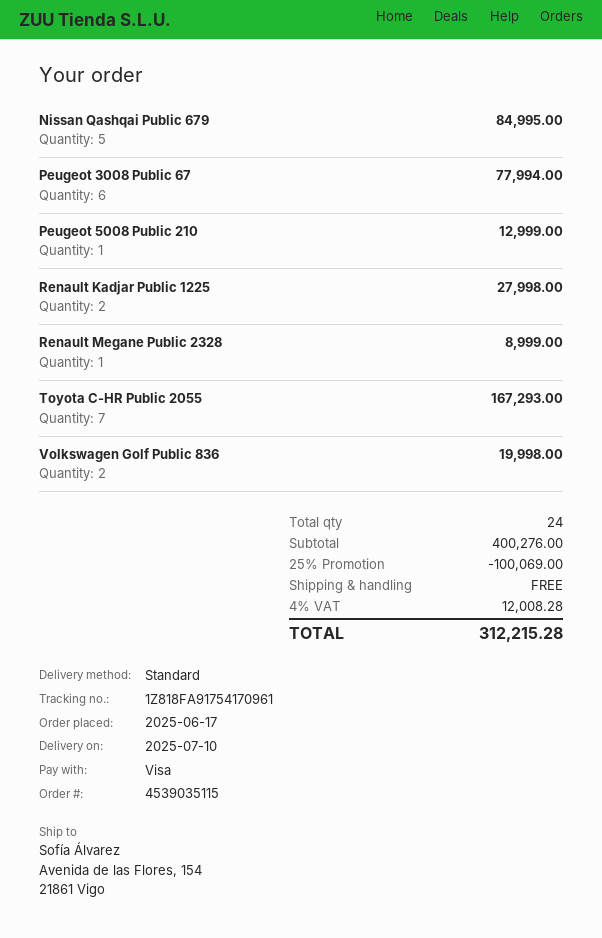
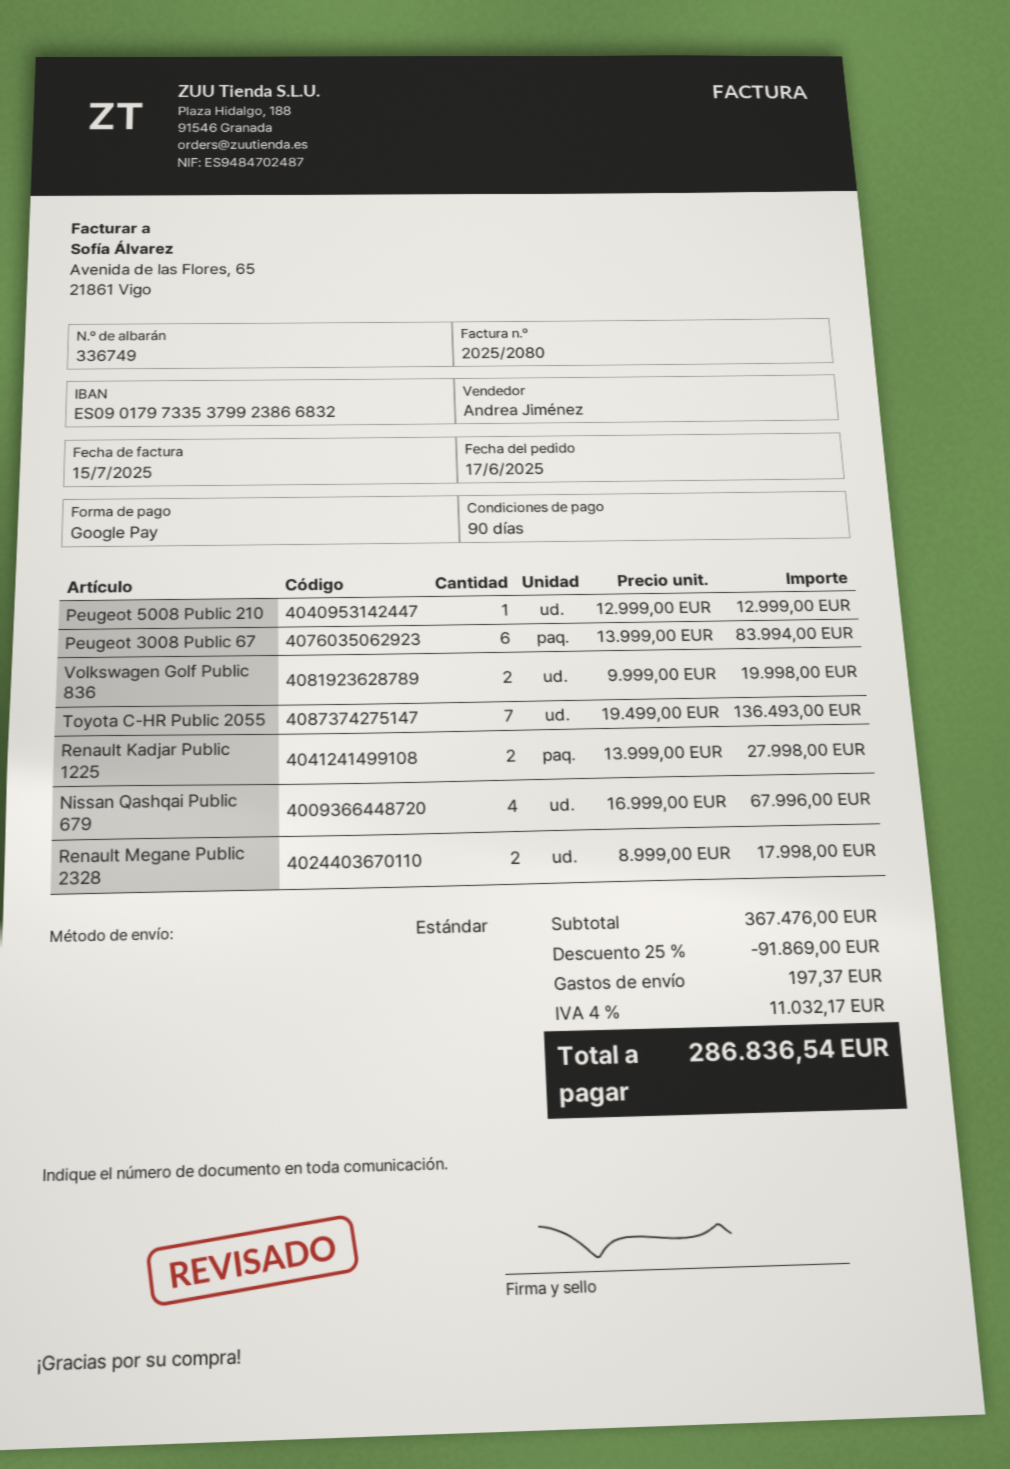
payment method: Visa -> Google Pay
Nissan Qashqai Public 679: 5 for 84995.00 -> 4 for 67996.00
Peugeot 3008 Public 67: 6 for 77994.00 -> 6 for 83994.00
Renault Megane Public 2328: 1 for 8999.00 -> 2 for 17998.00
Toyota C-HR Public 2055: 7 for 167293.00 -> 7 for 136493.00
subtotal: 400276.00 -> 367476.00
discount: 25% = 100069.00 -> 25% = 91869.00
shipping: 0.00 -> 197.37
tax: 4% = 12008.28 -> 4% = 11032.17
total: 312215.28 -> 286836.54

